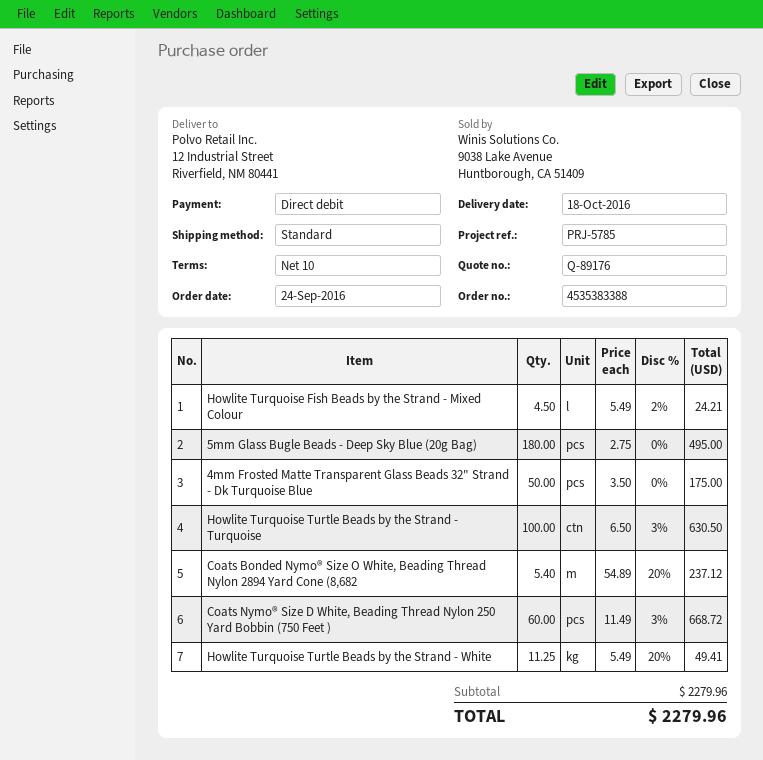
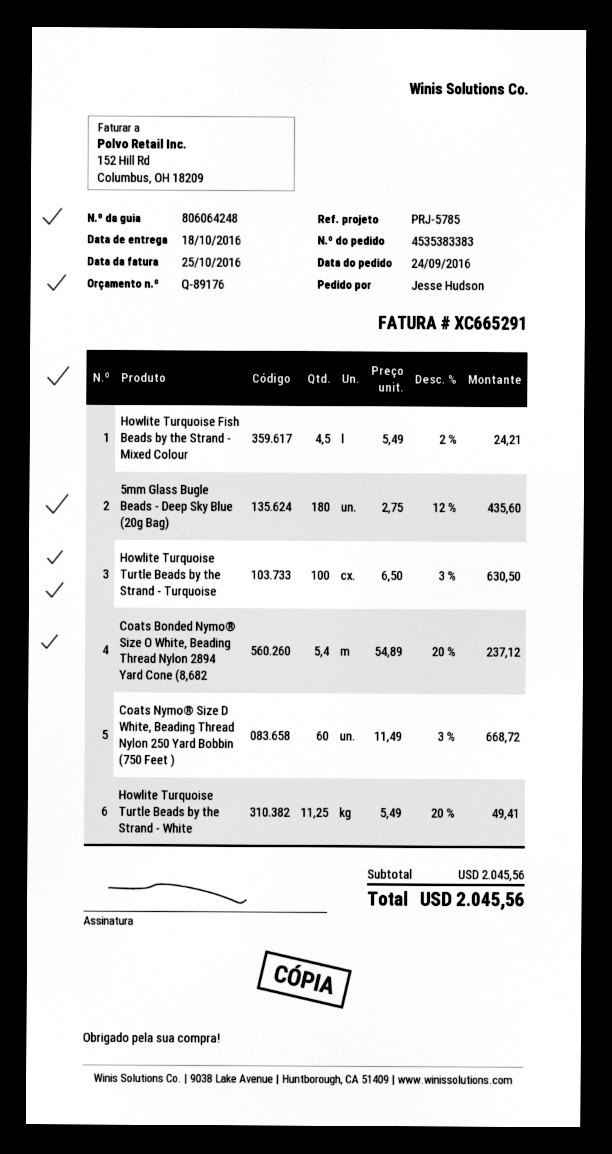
order number: 4535383388 -> 4535383383
5mm Glass Bugle Beads - Deep Sky Blue (20g Bag): 180 x 2.75 = 495.00 -> 180 x 2.75 - 12% = 435.60
4mm Frosted Matte Transparent Glass Beads 32" Strand - Dk Turquoise Blue: 50 x 3.50 = 175.00 -> none
subtotal: 2279.96 -> 2045.56
total: 2279.96 -> 2045.56

